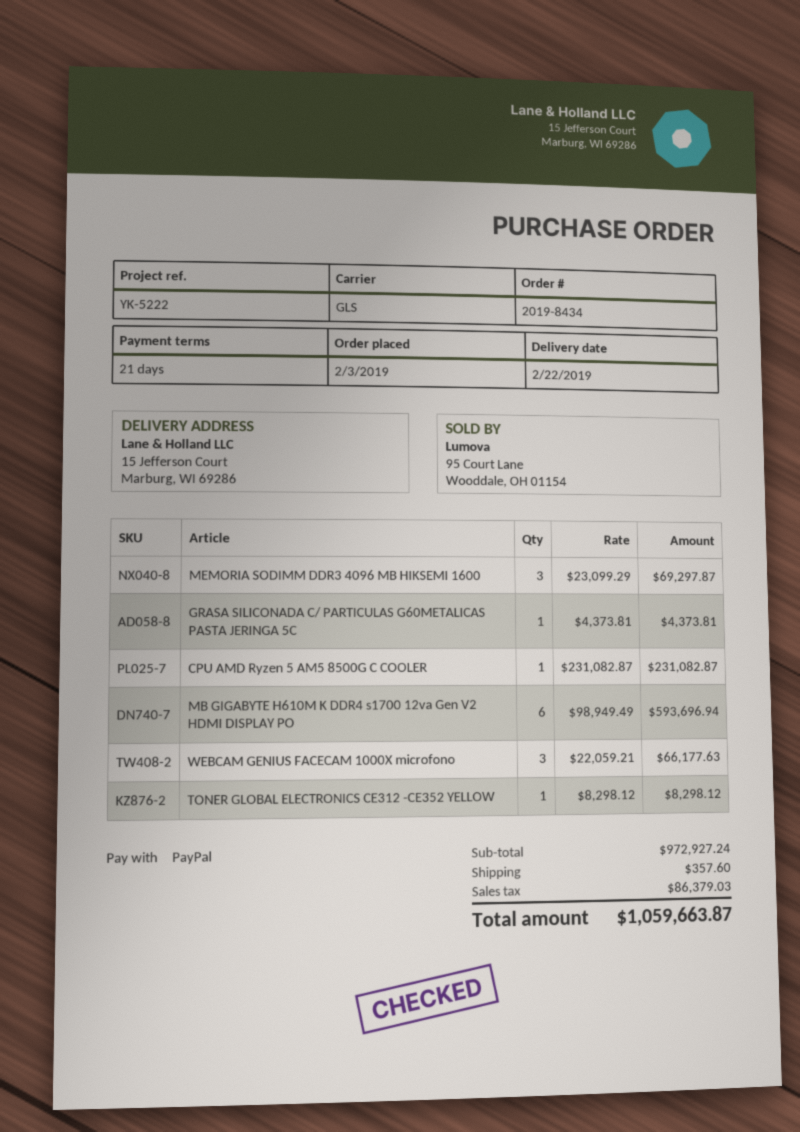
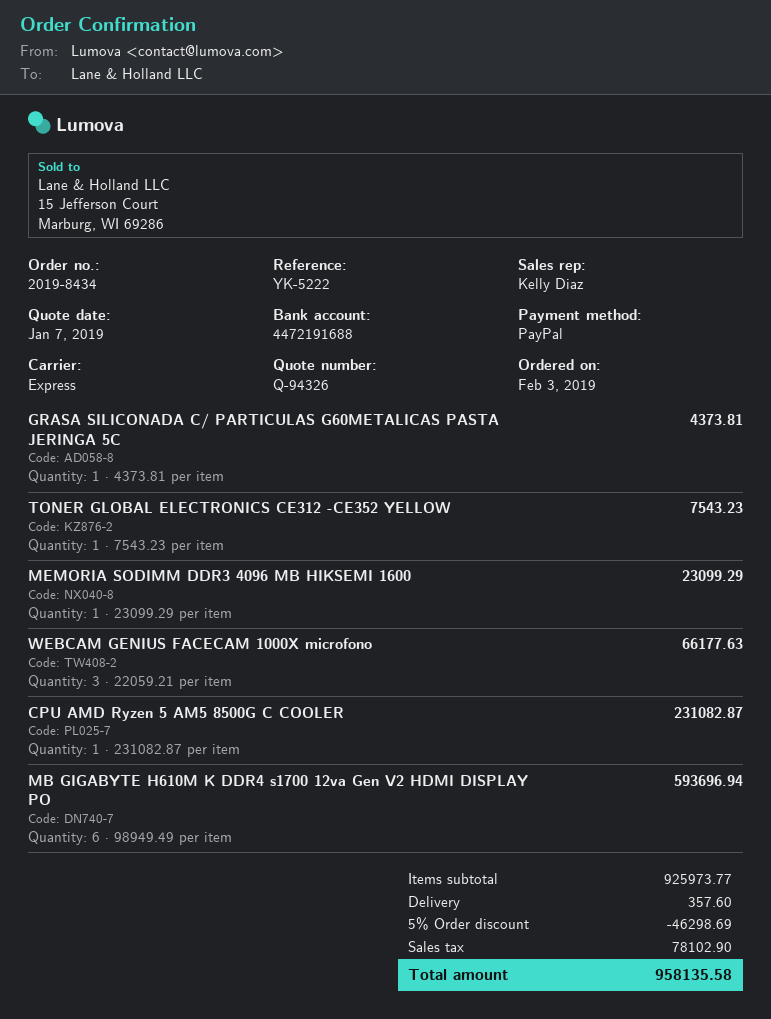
shipping method: GLS -> express
MEMORIA SODIMM DDR3 4096 MB HIKSEMI 1600: 3 x 23099.29 = 69297.87 -> 1 x 23099.29 = 23099.29
TONER GLOBAL ELECTRONICS CE312 -CE352 YELLOW: 1 x 8298.12 = 8298.12 -> 1 x 7543.23 = 7543.23
subtotal: 972927.24 -> 925973.77
discount: none -> 5% = 46298.69
tax: 86379.03 -> 78102.90
total: 1059663.87 -> 958135.58

